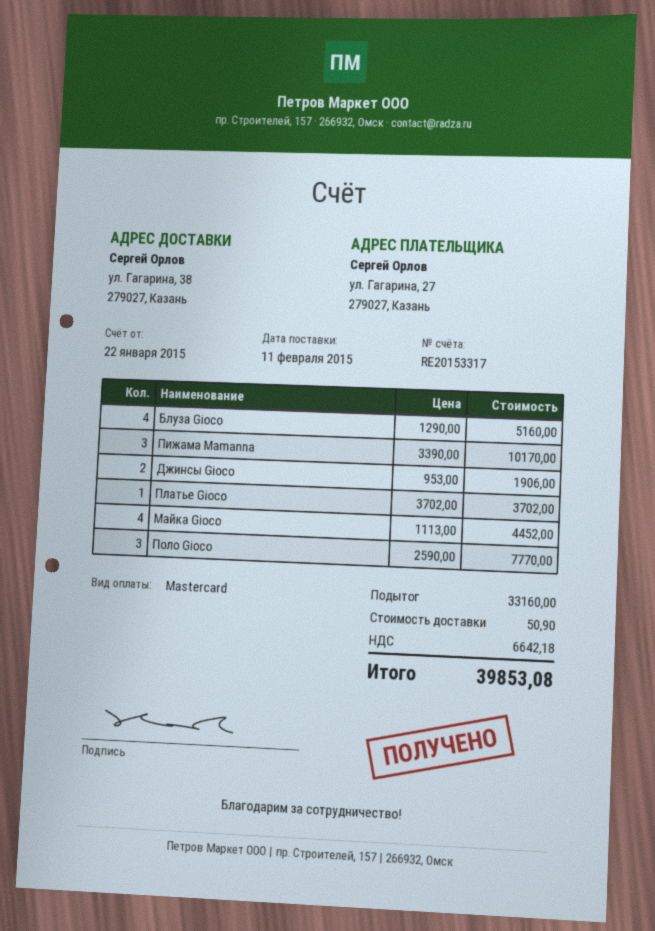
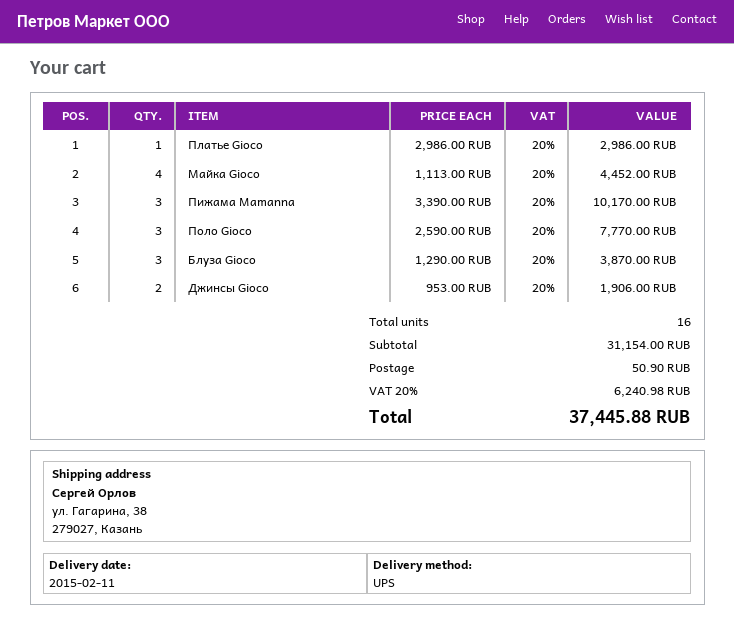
Блуза Gioco: 4 x 1290.00 = 5160.00 -> 3 x 1290.00 = 3870.00
Платье Gioco: 1 x 3702.00 = 3702.00 -> 1 x 2986.00 = 2986.00
subtotal: 33160.00 -> 31154.00
tax: 6642.18 -> 6240.98
total: 39853.08 -> 37445.88

